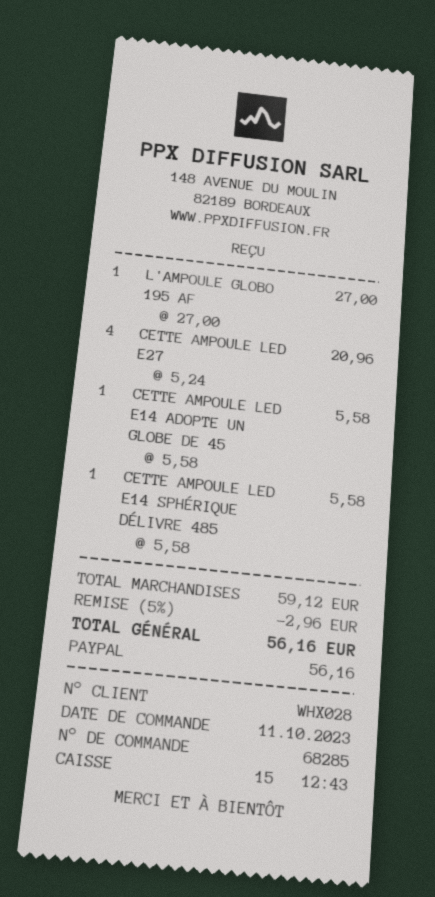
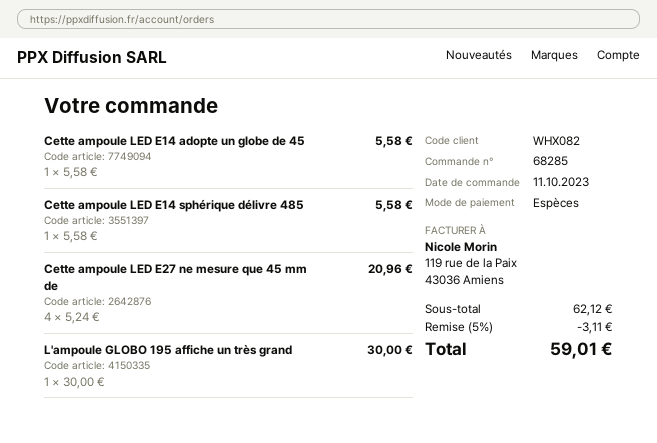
customer number: WHX028 -> WHX082
payment method: PayPal -> cash
L'AMPOULE GLOBO 195 AF: 1 x 27.00 = 27.00 -> 1 x 30.00 = 30.00
subtotal: 59.12 -> 62.12
discount: 5% = 2.96 -> 5% = 3.11
total: 56.16 -> 59.01

